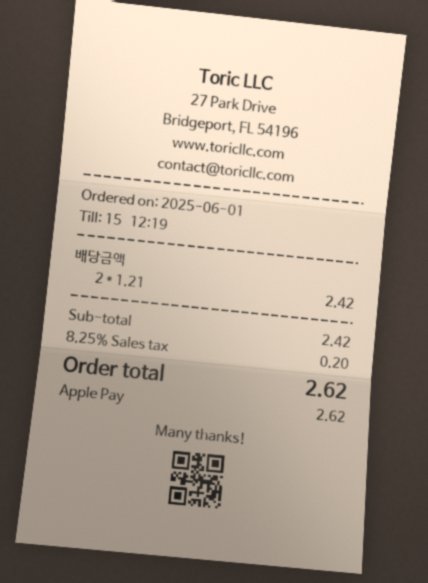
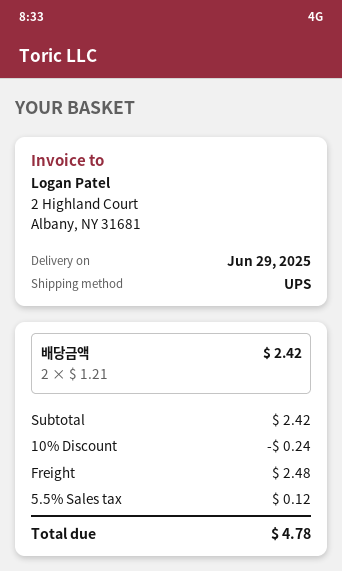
discount: none -> 10% = 0.24
shipping: none -> 2.48
tax: 8.25% = 0.20 -> 5.5% = 0.12
total: 2.62 -> 4.78

